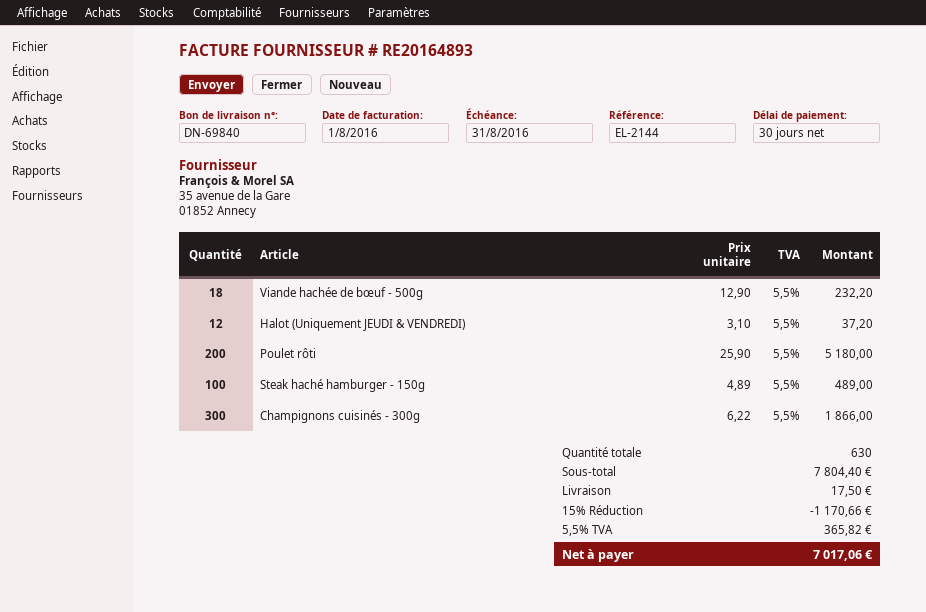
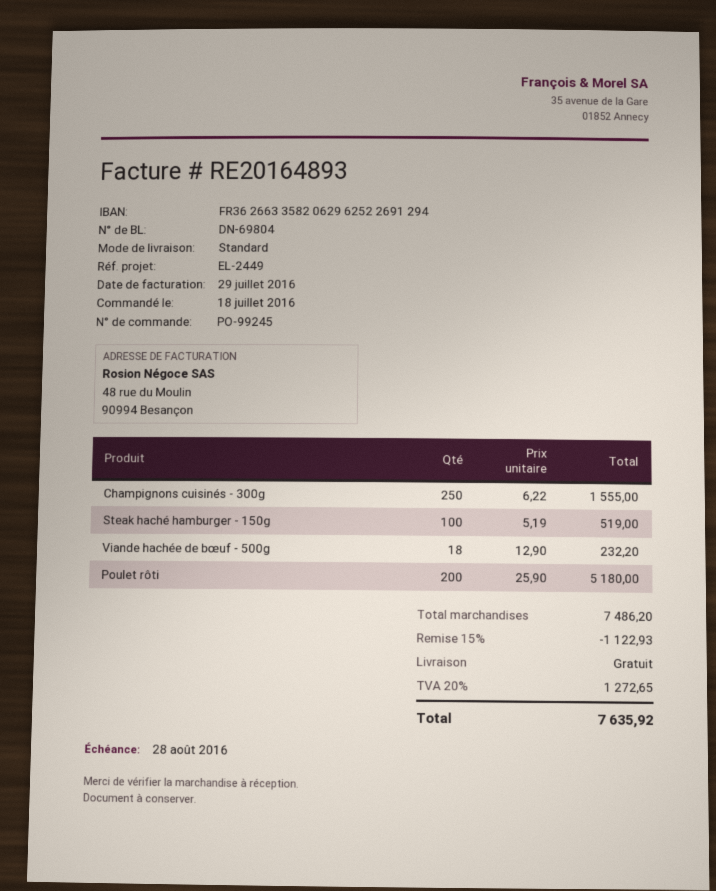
delivery note number: DN-69840 -> DN-69804
invoice date: 2016-08-01 -> 2016-07-29
due date: 2016-08-31 -> 2016-08-28
reference: EL-2144 -> EL-2449
Halot (Uniquement JEUDI & VENDREDI): 12 x 3.10 = 37.20 -> none
Steak haché hamburger - 150g: 100 x 4.89 = 489.00 -> 100 x 5.19 = 519.00
Champignons cuisinés - 300g: 300 x 6.22 = 1866.00 -> 250 x 6.22 = 1555.00
subtotal: 7804.40 -> 7486.20
discount: 15% = 1170.66 -> 15% = 1122.93
shipping: 17.50 -> 0.00
tax: 5.5% = 365.82 -> 20% = 1272.65
total: 7017.06 -> 7635.92

